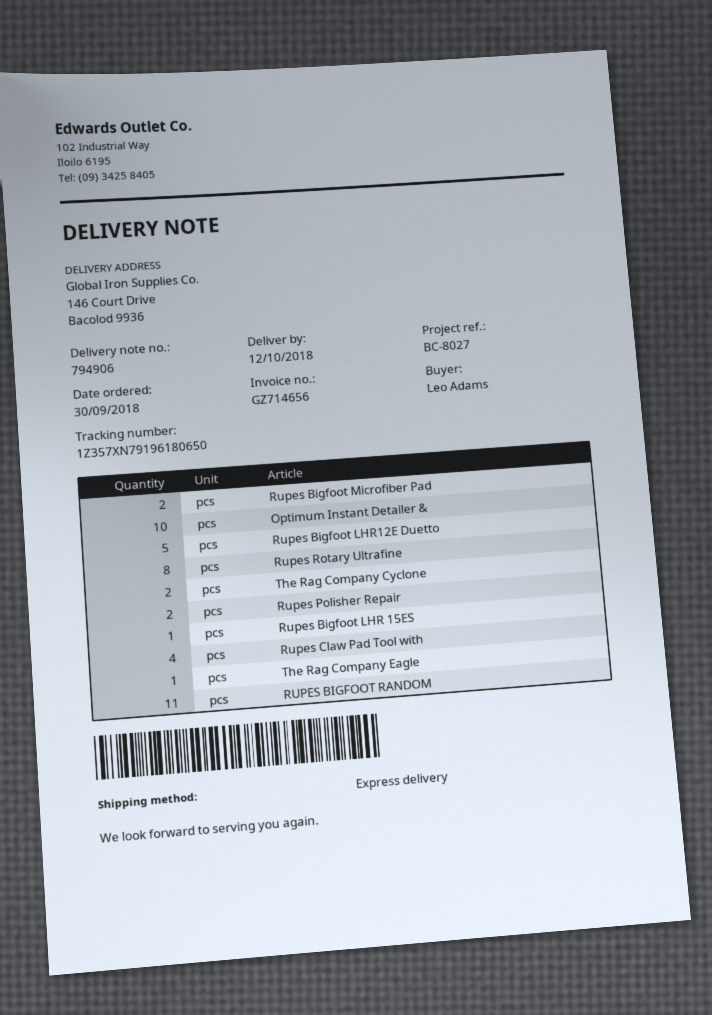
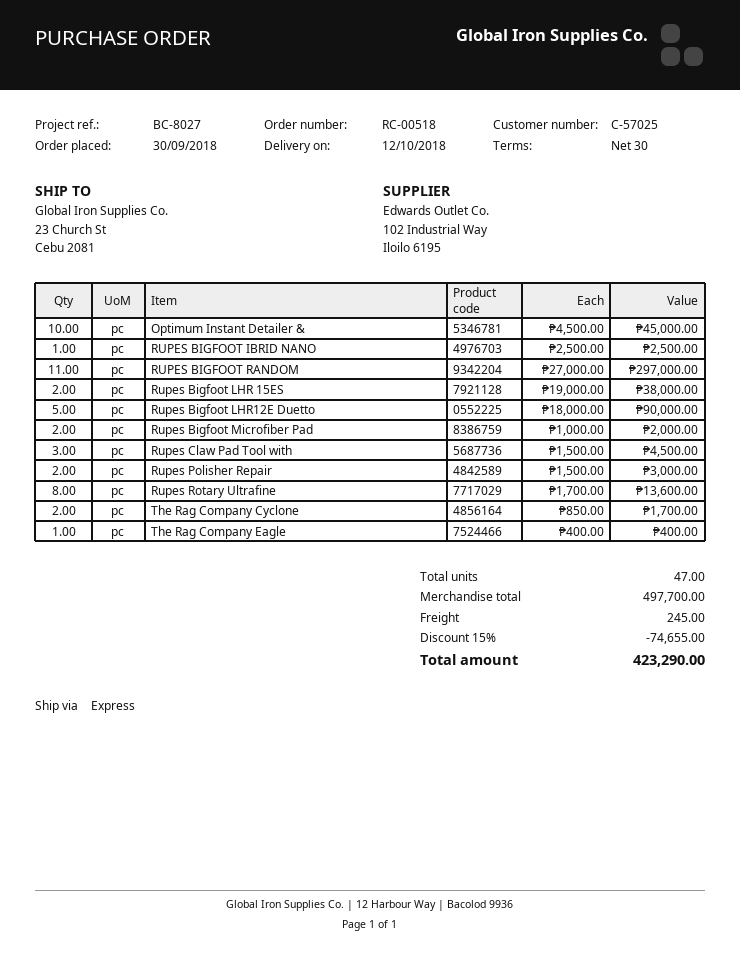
ship to: 146 Court Drive, Bacolod 9936 -> 23 Church St, Cebu 2081
Rupes Bigfoot LHR 15ES: 1 -> 2
Rupes Claw Pad Tool with: 4 -> 3
RUPES BIGFOOT IBRID NANO: none -> 1

